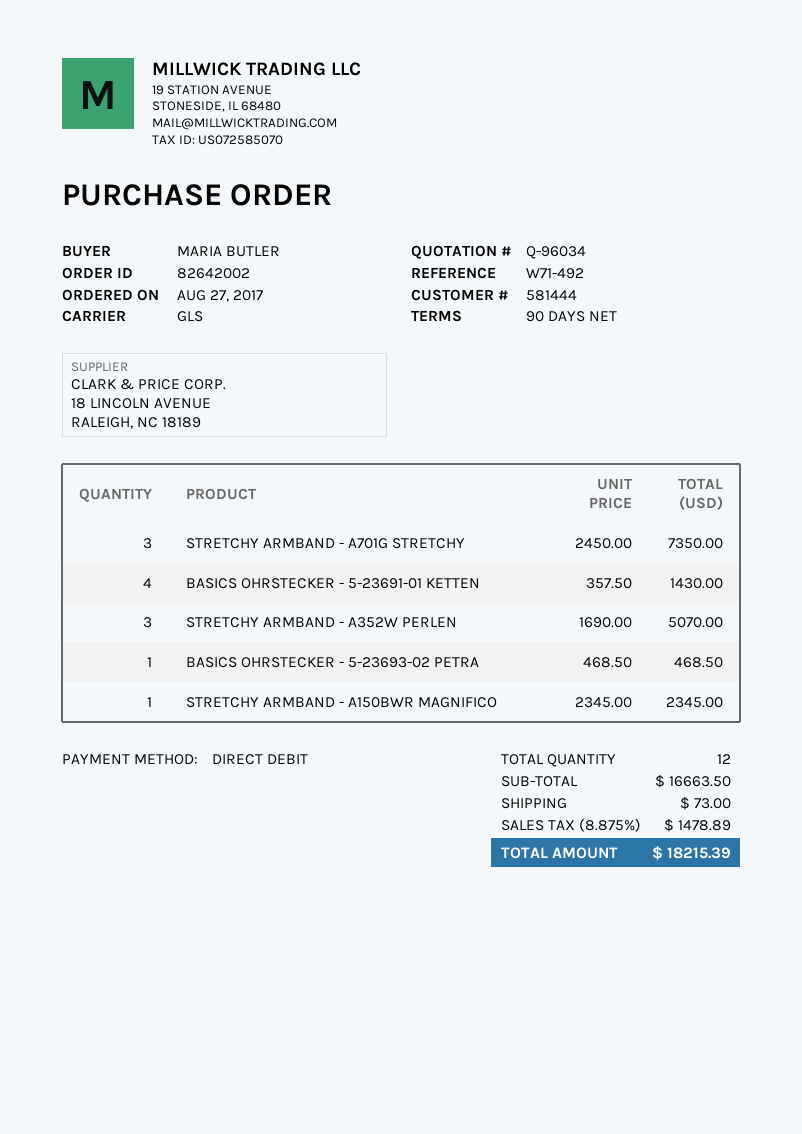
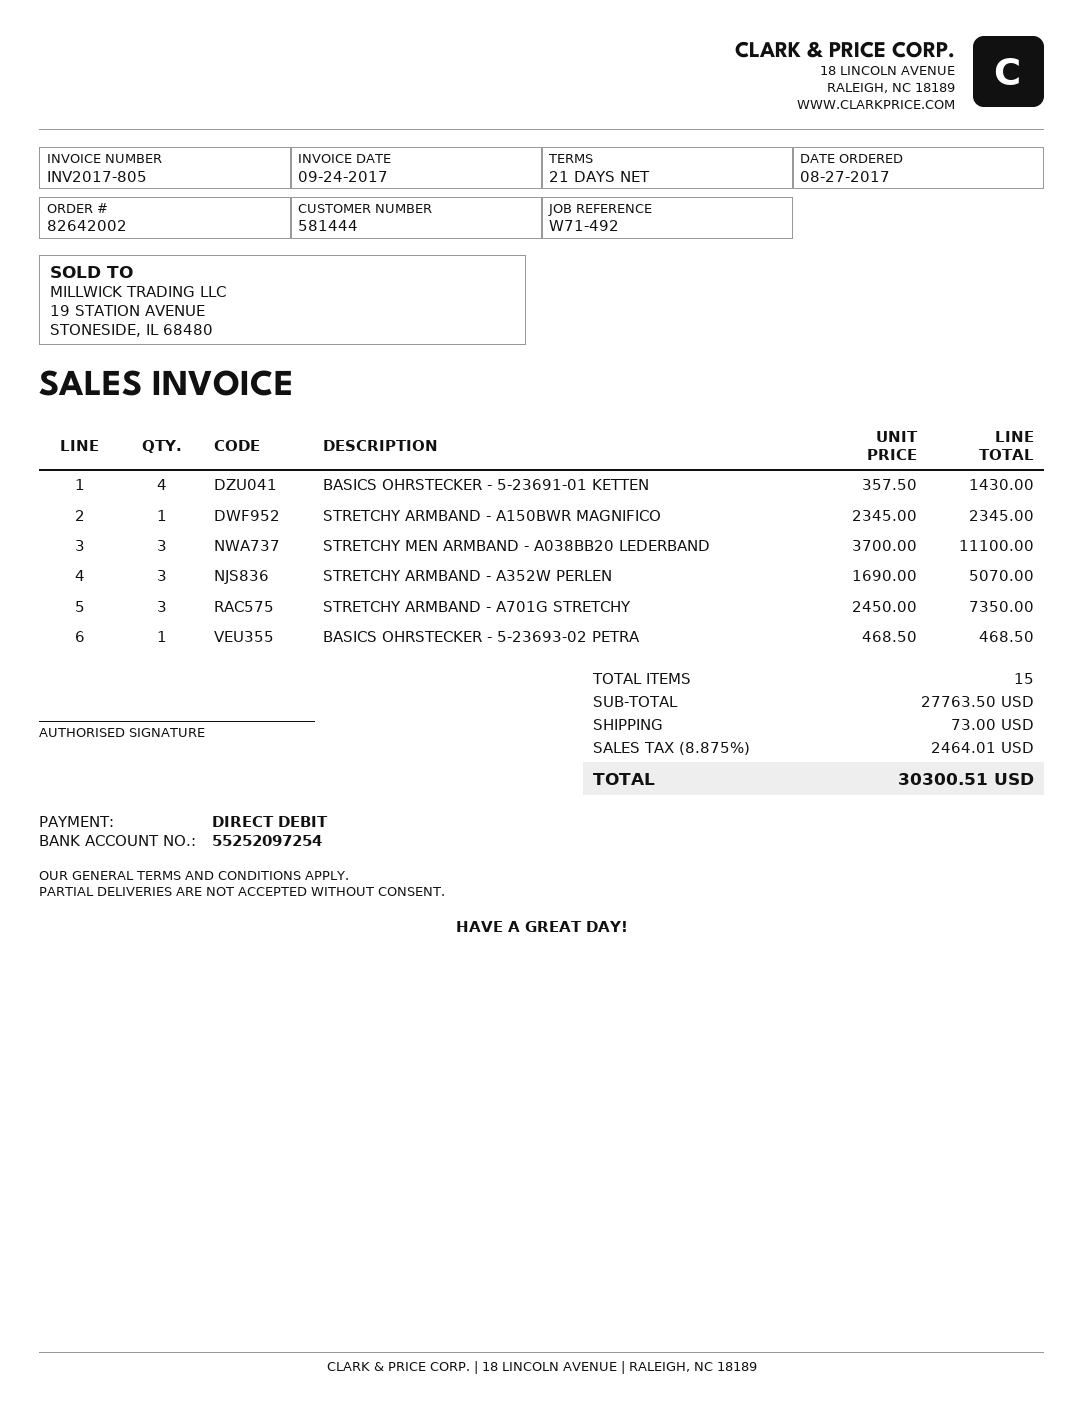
payment terms: 90 days -> 21 days
STRETCHY MEN ARMBAND - A038BB20 LEDERBAND: none -> 3 x 3700.00 = 11100.00
total quantity: 12 -> 15
subtotal: 16663.50 -> 27763.50
tax: 8.875% = 1478.89 -> 8.875% = 2464.01
total: 18215.39 -> 30300.51

